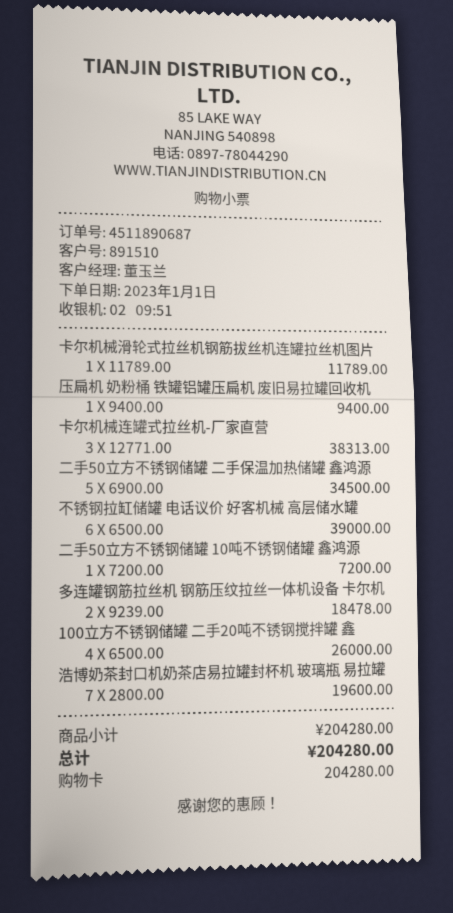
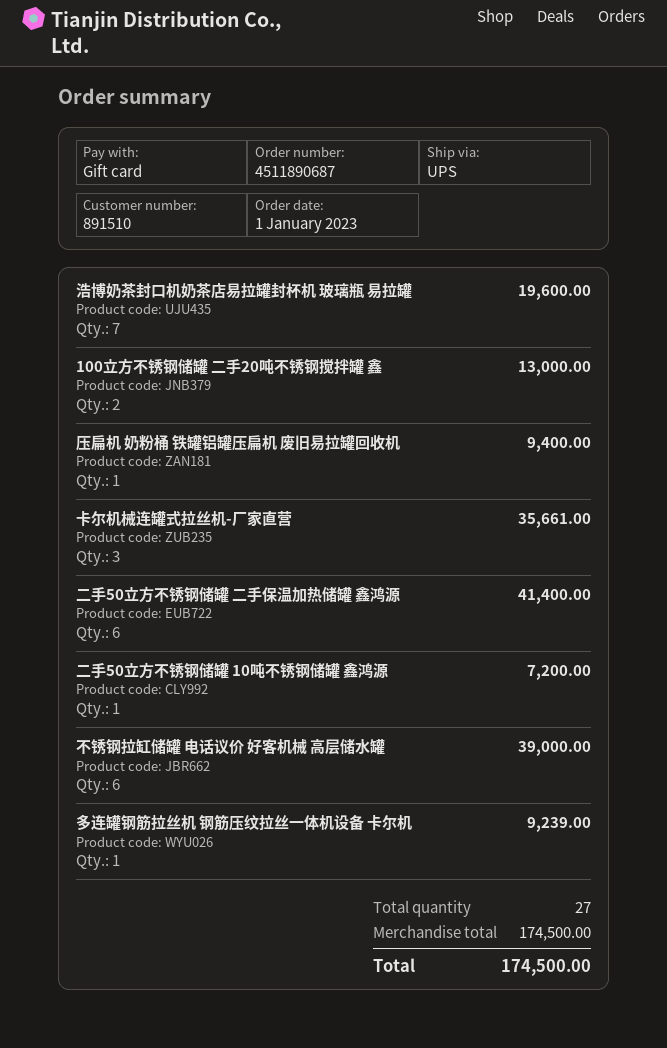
卡尔机械滑轮式拉丝机钢筋拔丝机连罐拉丝机图片: 1 for 11789.00 -> none
卡尔机械连罐式拉丝机-厂家直营: 3 for 38313.00 -> 3 for 35661.00
二手50立方不锈钢储罐 二手保温加热储罐 鑫鸿源: 5 for 34500.00 -> 6 for 41400.00
多连罐钢筋拉丝机 钢筋压纹拉丝一体机设备 卡尔机: 2 for 18478.00 -> 1 for 9239.00
100立方不锈钢储罐 二手20吨不锈钢搅拌罐 鑫: 4 for 26000.00 -> 2 for 13000.00
subtotal: 204280.00 -> 174500.00
total: 204280.00 -> 174500.00

